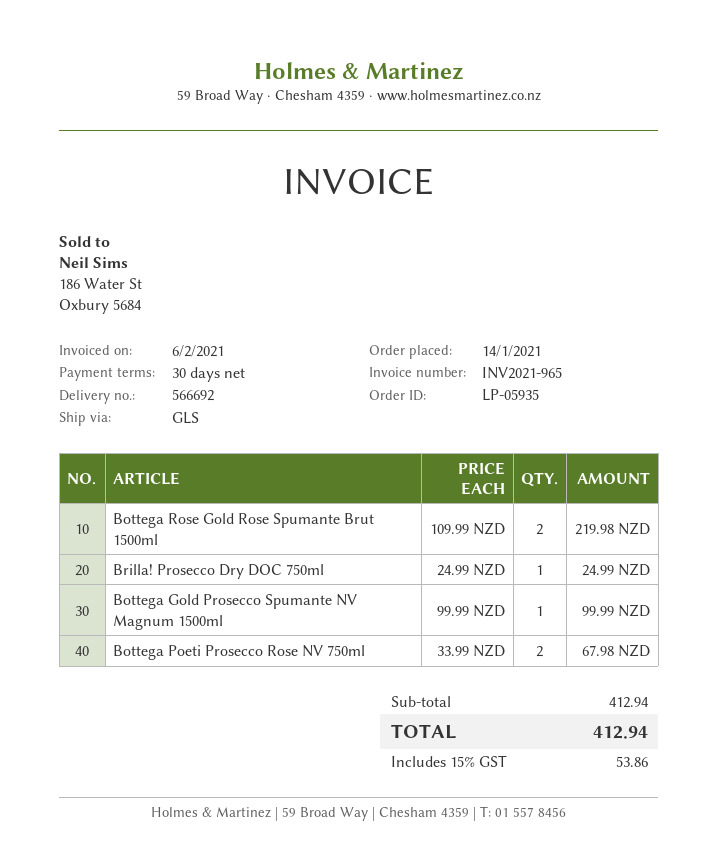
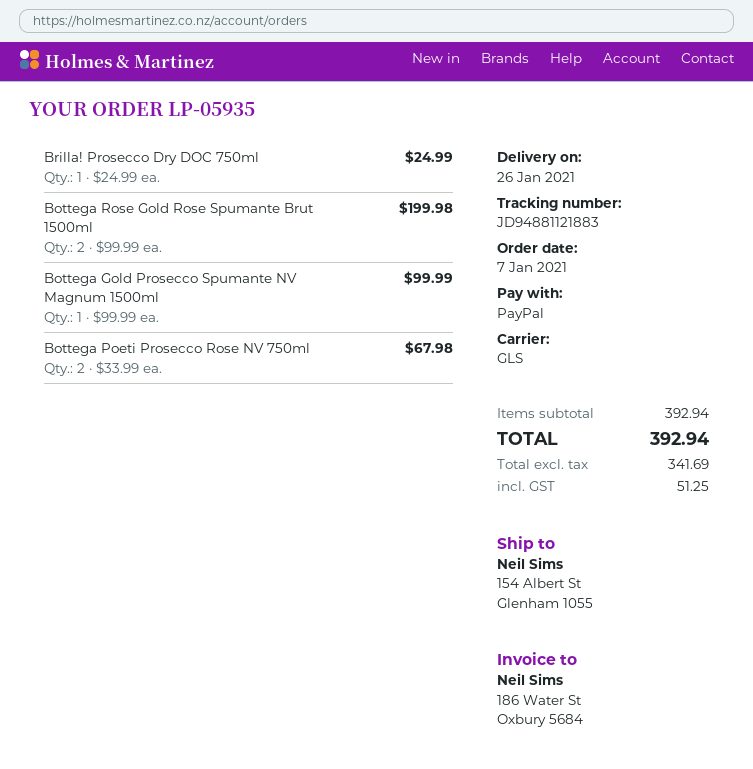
order date: 2021-01-14 -> 2021-01-07
Bottega Rose Gold Rose Spumante Brut 1500ml: 2 x 109.99 = 219.98 -> 2 x 99.99 = 199.98
subtotal: 412.94 -> 392.94
tax: 53.86 -> 51.25
total: 412.94 -> 392.94

